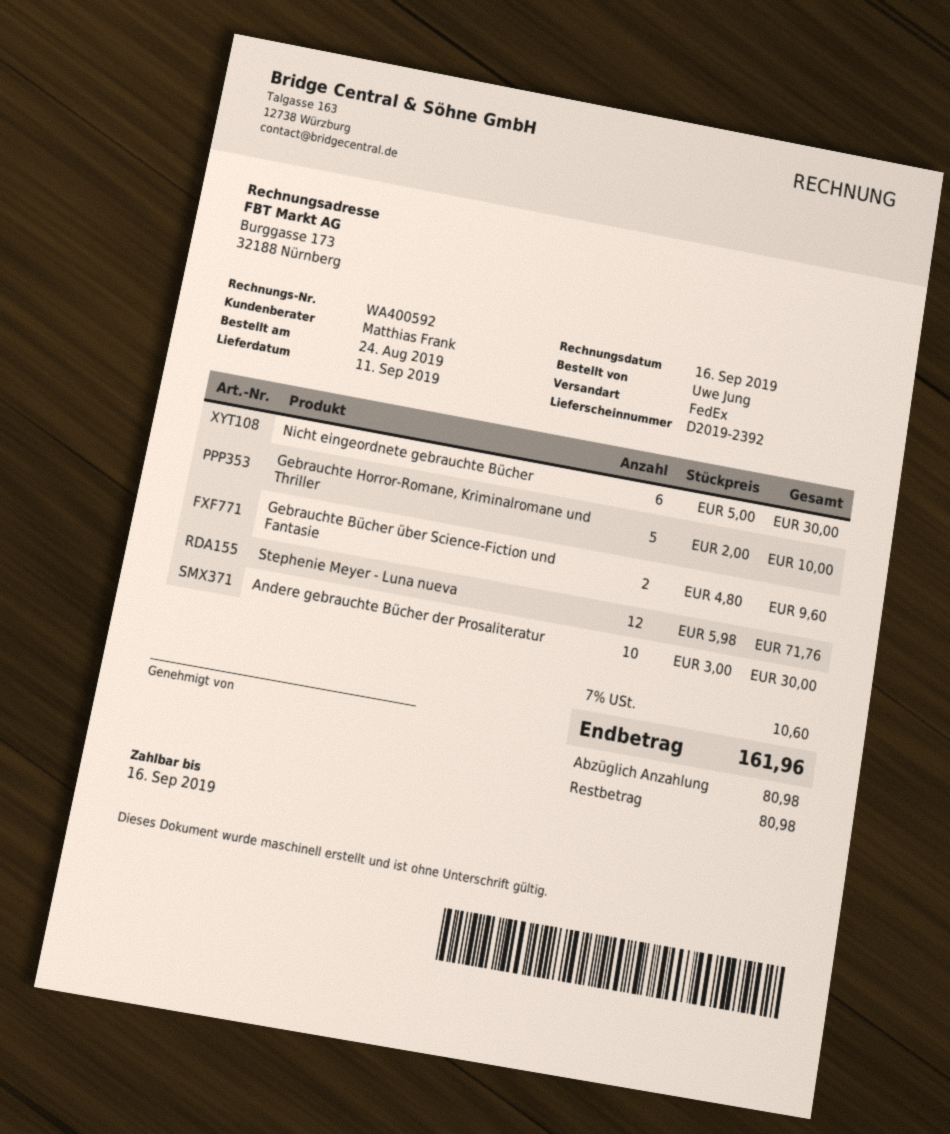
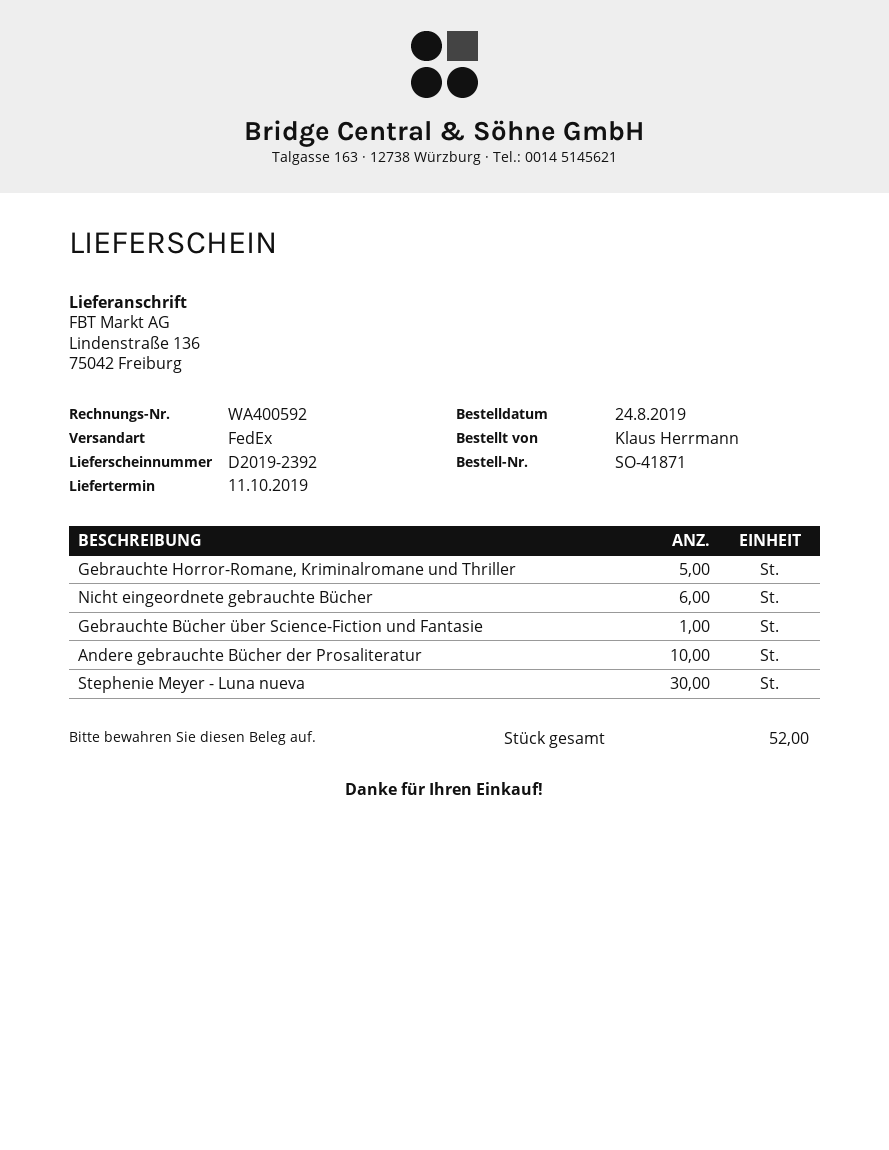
delivery date: 2019-09-11 -> 2019-10-11
ordered by: Uwe Jung -> Klaus Herrmann
Gebrauchte Bücher über Science-Fiction und Fantasie: 2 -> 1
Stephenie Meyer - Luna nueva: 12 -> 30

